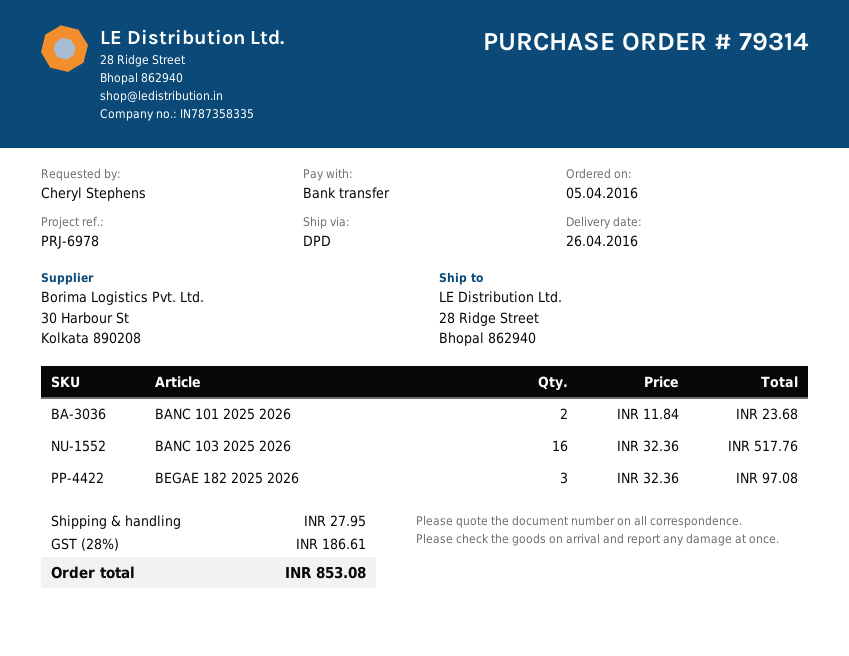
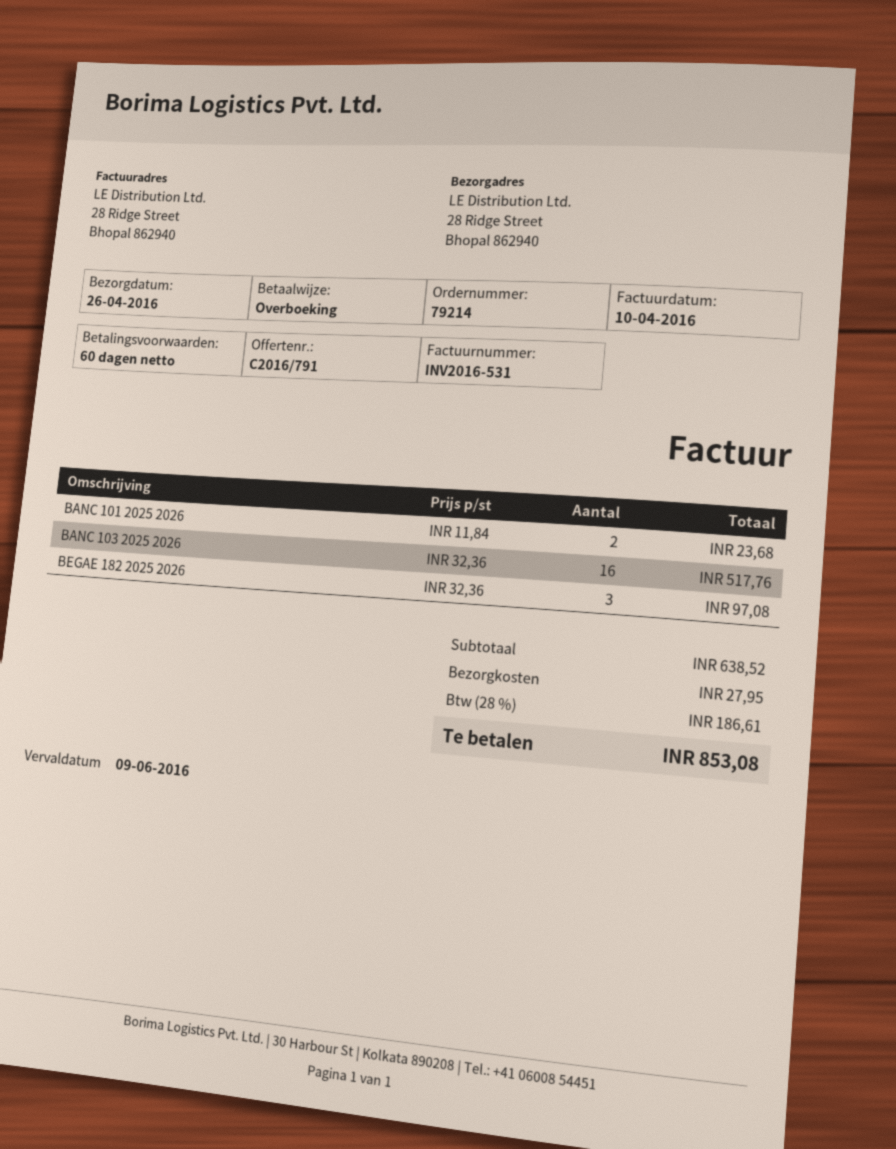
order number: 79314 -> 79214

